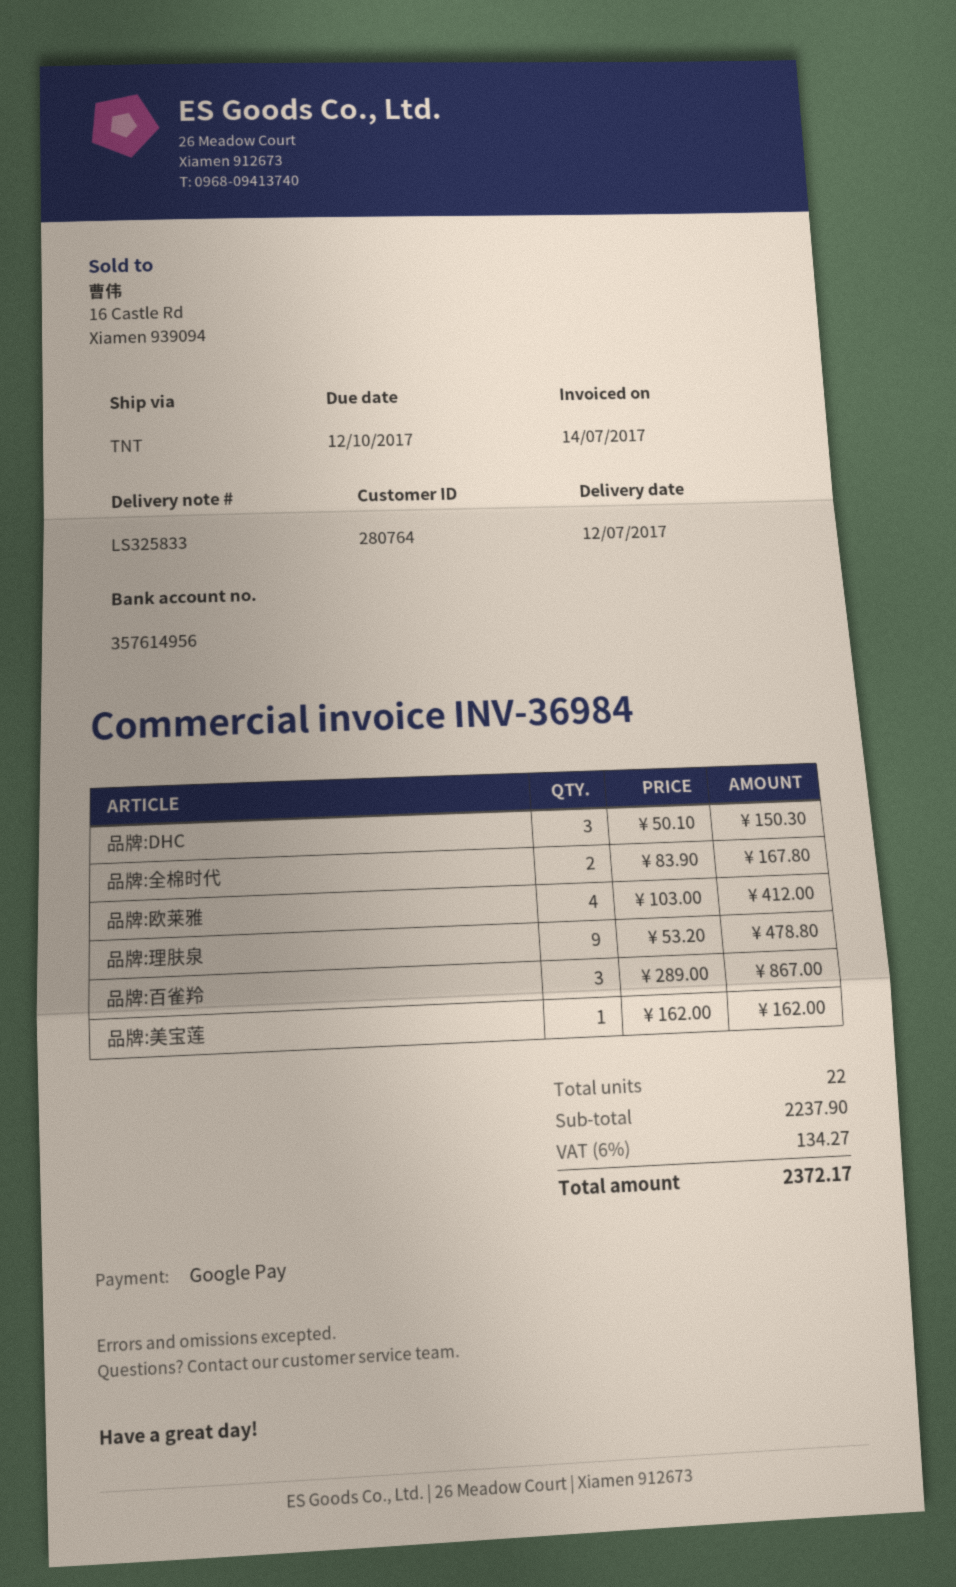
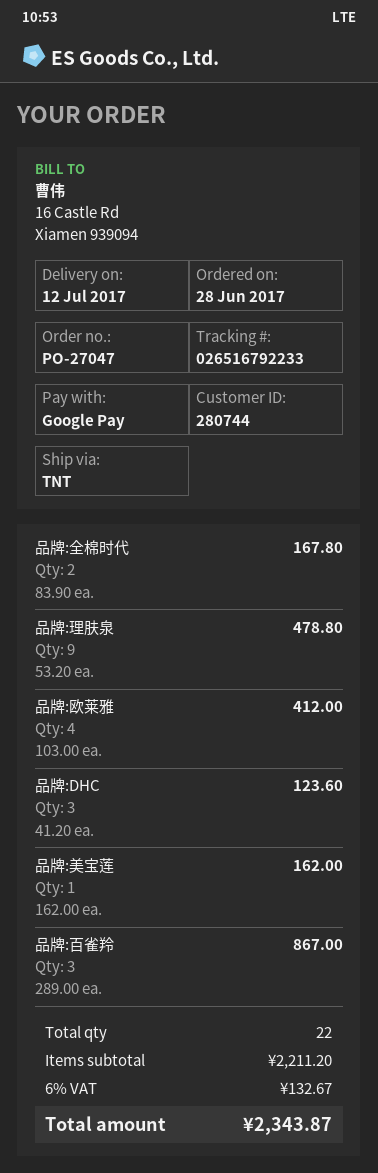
customer number: 280764 -> 280744
品牌:DHC: 3 x 50.10 = 150.30 -> 3 x 41.20 = 123.60
subtotal: 2237.90 -> 2211.20
tax: 6% = 134.27 -> 6% = 132.67
total: 2372.17 -> 2343.87

